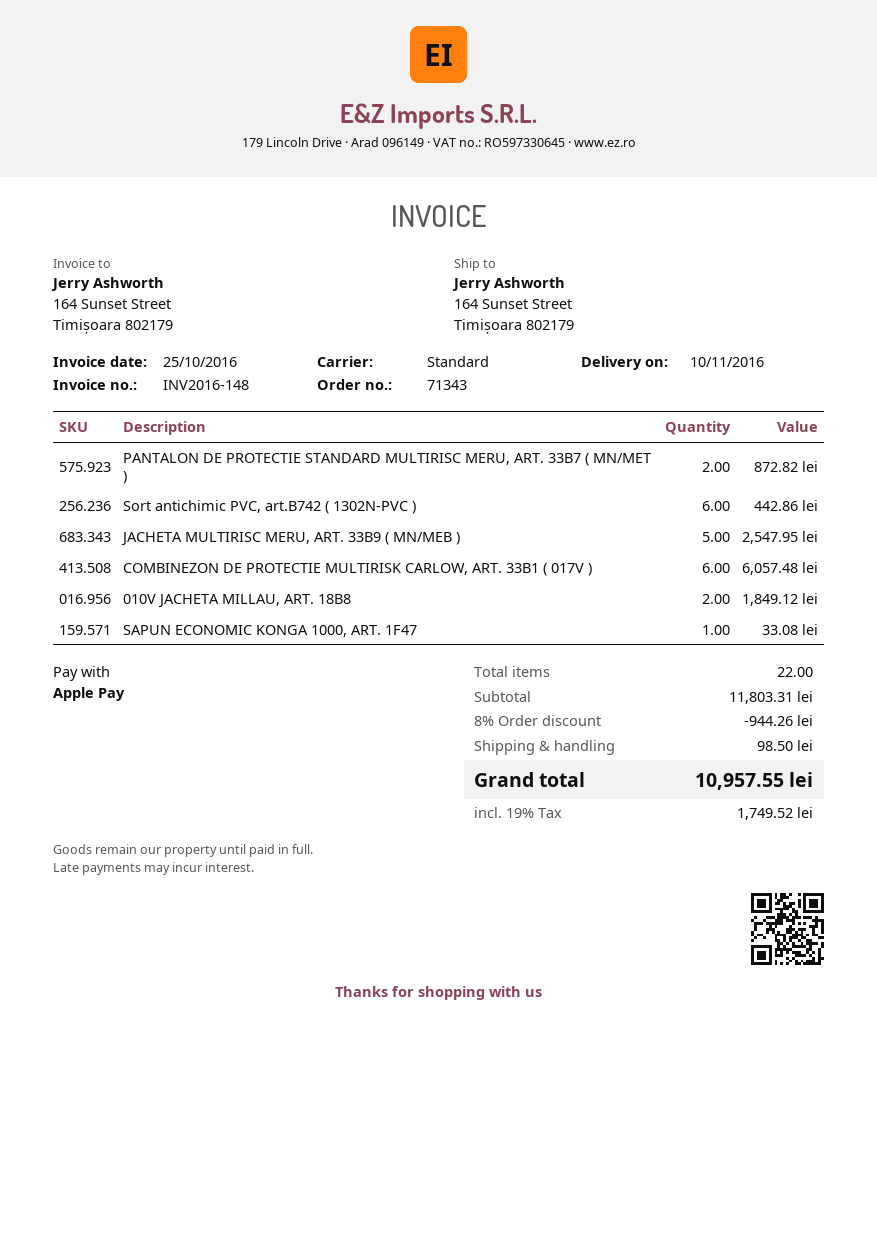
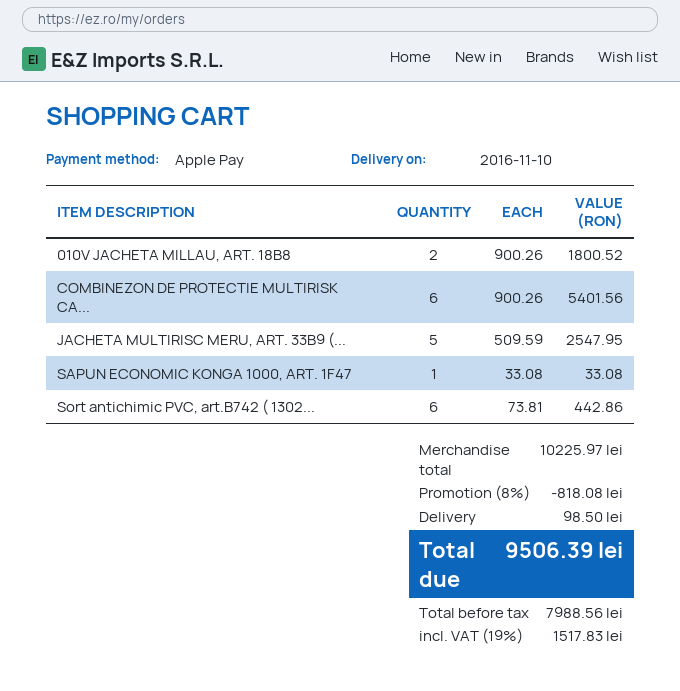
PANTALON DE PROTECTIE STANDARD MULTIRISC MERU, ART. 33B7 ( MN/MET ): 2 for 872.82 -> none
COMBINEZON DE PROTECTIE MULTIRISK CARLOW, ART. 33B1 ( 017V ): 6 for 6057.48 -> 6 for 5401.56
010V JACHETA MILLAU, ART. 18B8: 2 for 1849.12 -> 2 for 1800.52
subtotal: 11803.31 -> 10225.97
discount: 8% = 944.26 -> 8% = 818.08
tax: 19% = 1749.52 -> 19% = 1517.83
total: 10957.55 -> 9506.39

